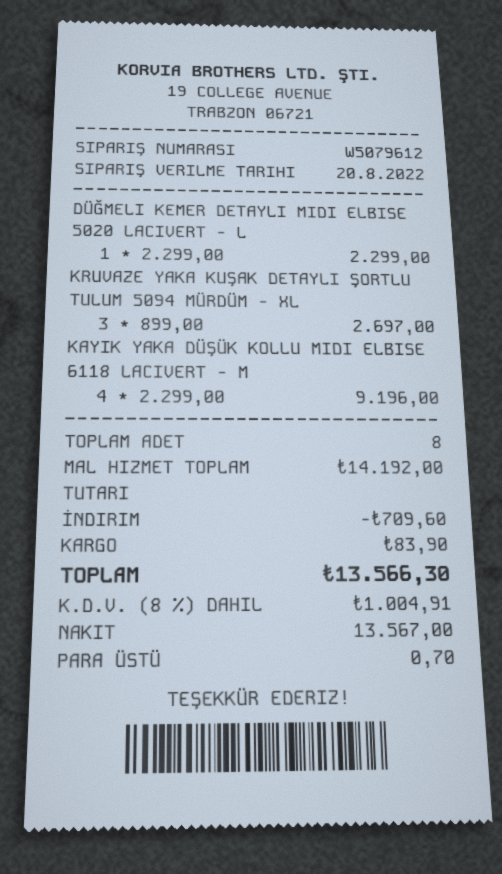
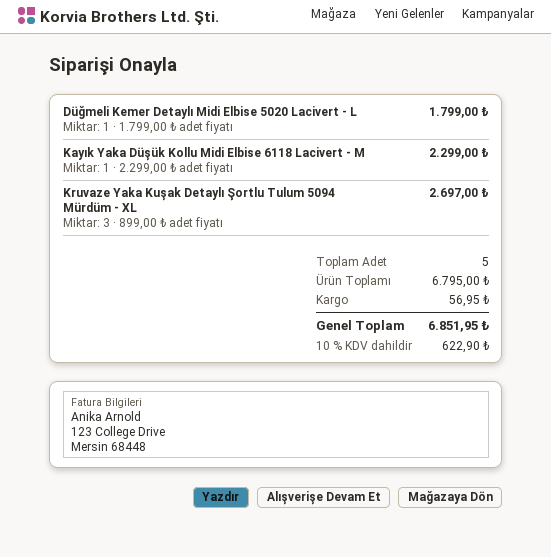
DÜĞMELI KEMER DETAYLI MIDI ELBISE 5020 LACIVERT - L: 1 x 2299.00 = 2299.00 -> 1 x 1799.00 = 1799.00
KAYIK YAKA DÜŞÜK KOLLU MIDI ELBISE 6118 LACIVERT - M: 4 x 2299.00 = 9196.00 -> 1 x 2299.00 = 2299.00
total quantity: 8 -> 5
subtotal: 14192.00 -> 6795.00
discount: 709.60 -> none
shipping: 83.90 -> 56.95
tax: 8% = 1004.91 -> 10% = 622.90
total: 13566.30 -> 6851.95

